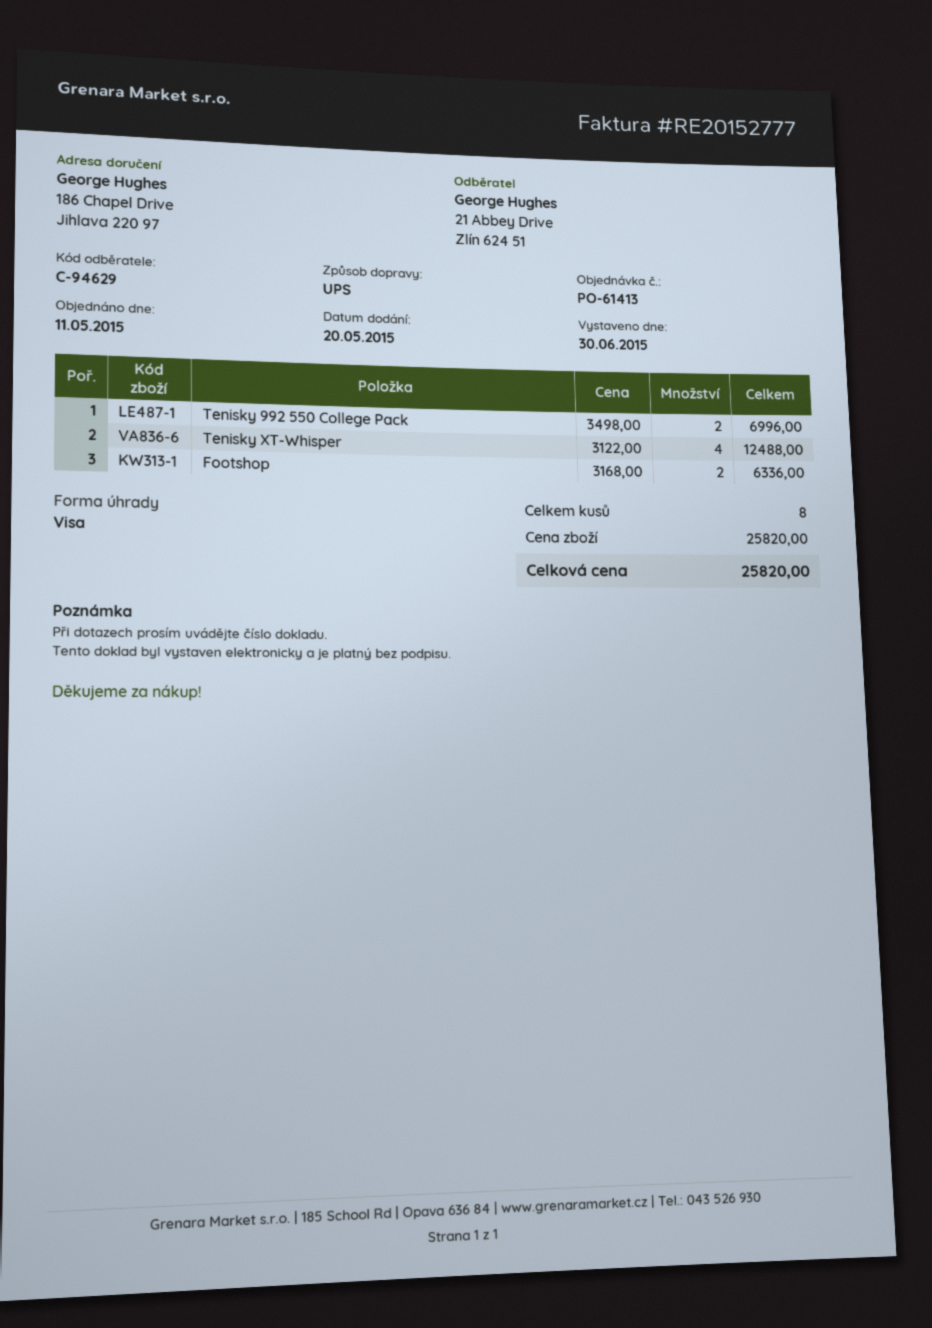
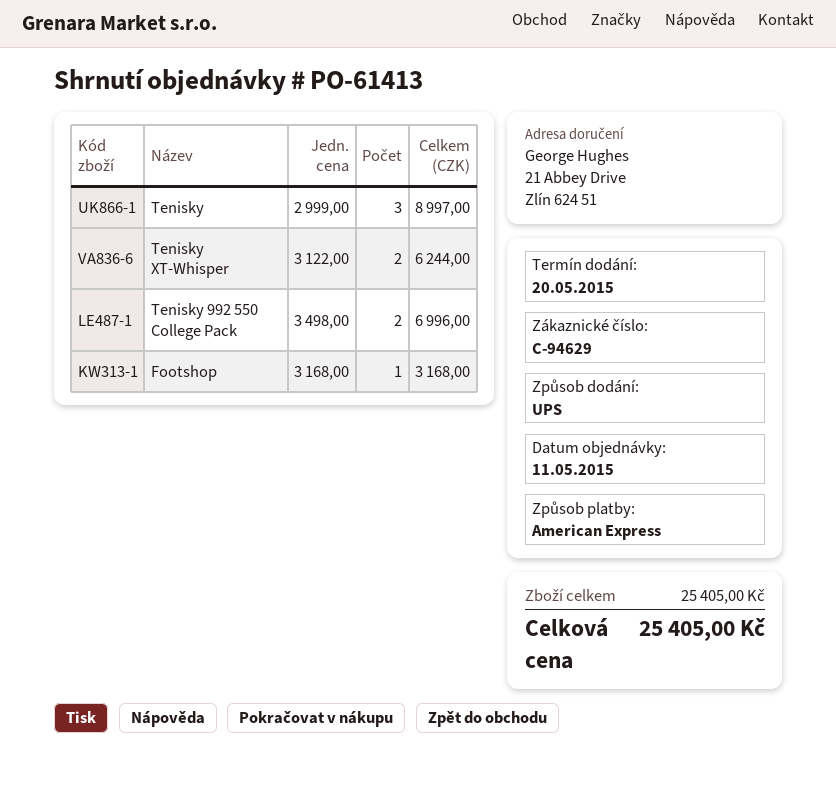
payment method: Visa -> American Express
ship to: 186 Chapel Drive, Jihlava 220 97 -> 21 Abbey Drive, Zlín 624 51
Tenisky XT-Whisper: 4 x 3122.00 = 12488.00 -> 2 x 3122.00 = 6244.00
Footshop: 2 x 3168.00 = 6336.00 -> 1 x 3168.00 = 3168.00
Tenisky: none -> 3 x 2999.00 = 8997.00
subtotal: 25820.00 -> 25405.00
total: 25820.00 -> 25405.00

